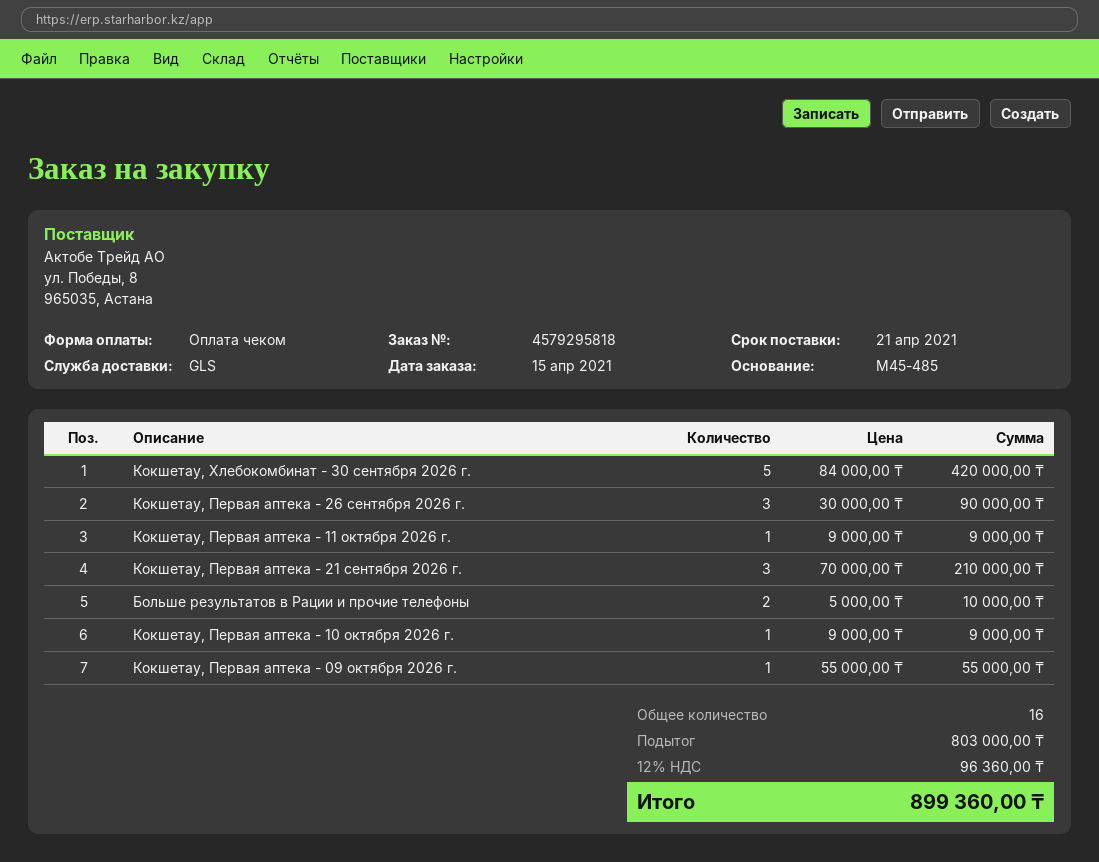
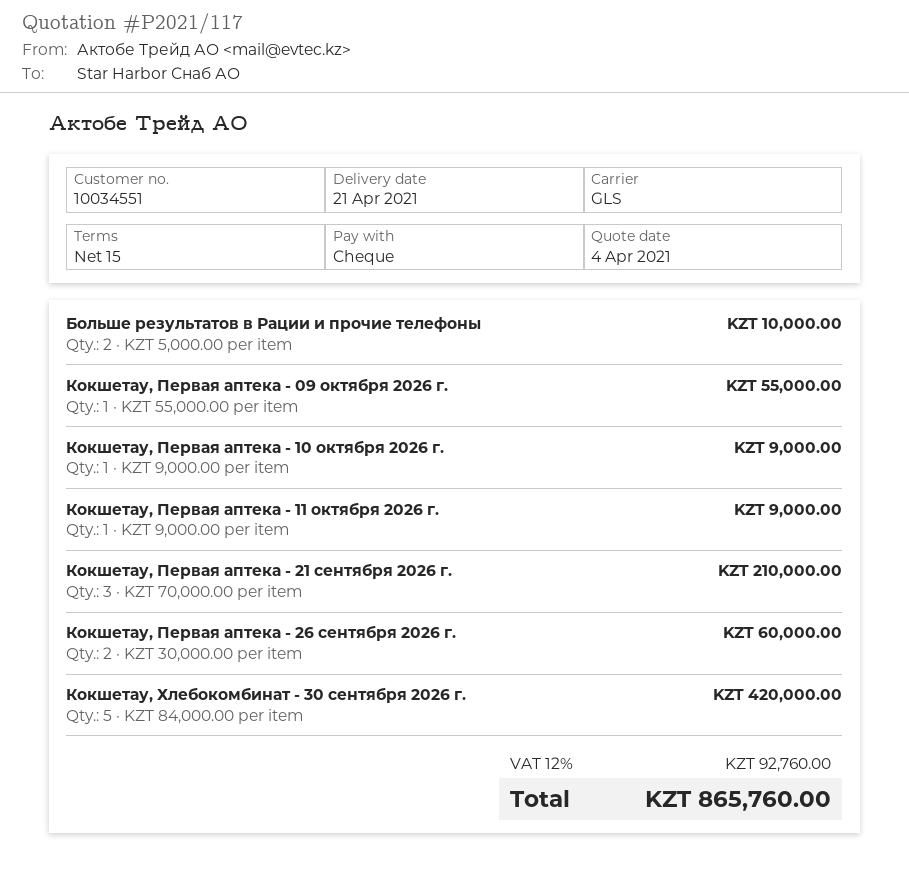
Кокшетау, Первая аптека - 26 сентября 2026 г.: 3 x 30000.00 = 90000.00 -> 2 x 30000.00 = 60000.00
tax: 12% = 96360.00 -> 12% = 92760.00
total: 899360.00 -> 865760.00

